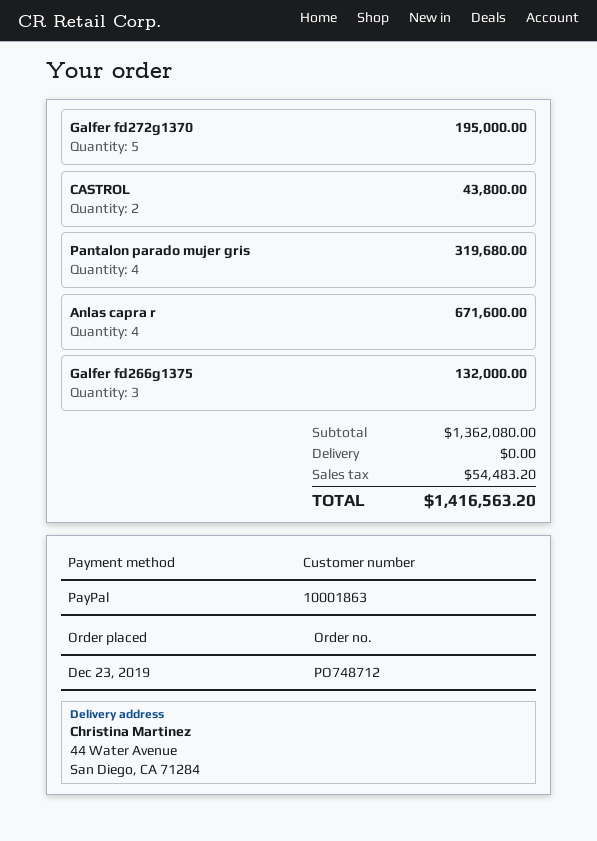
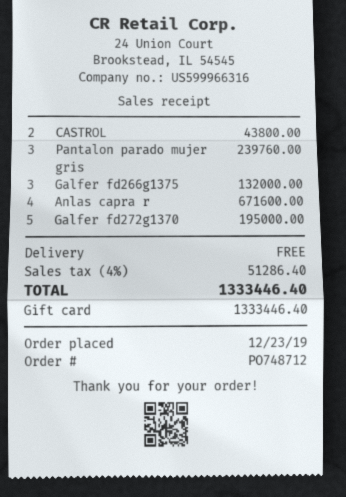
payment method: PayPal -> gift card
Pantalon parado mujer gris: 4 for 319680.00 -> 3 for 239760.00
tax: 54483.20 -> 51286.40
total: 1416563.20 -> 1333446.40

